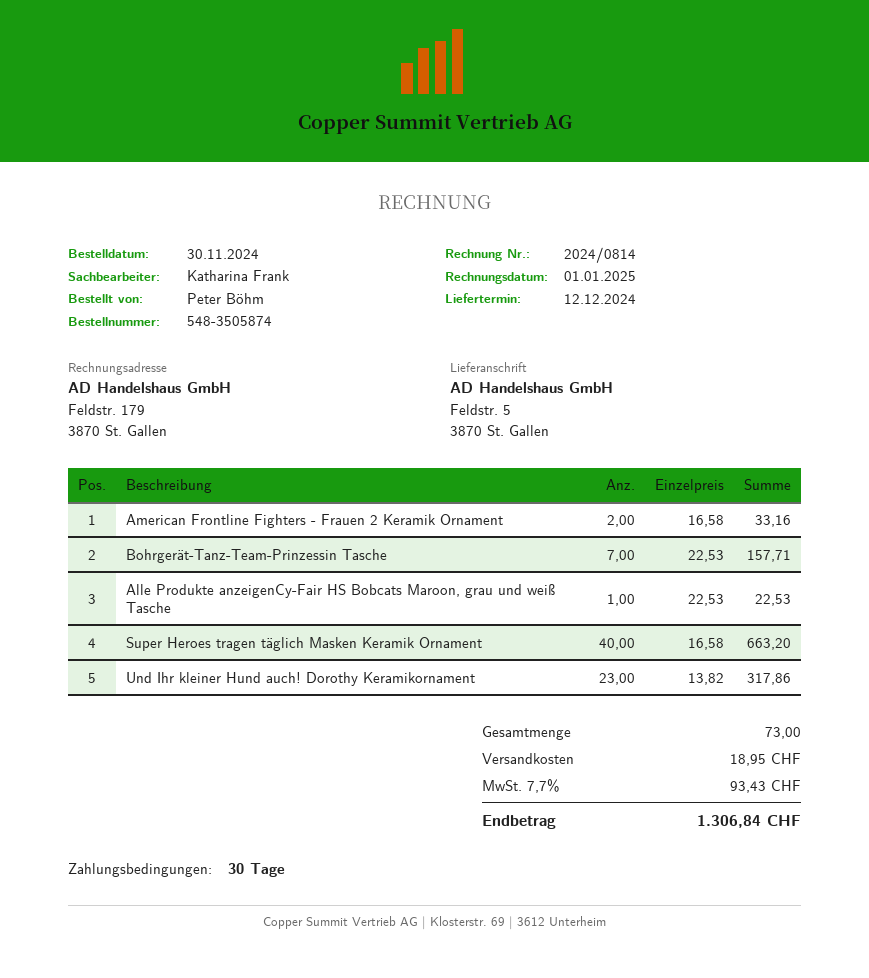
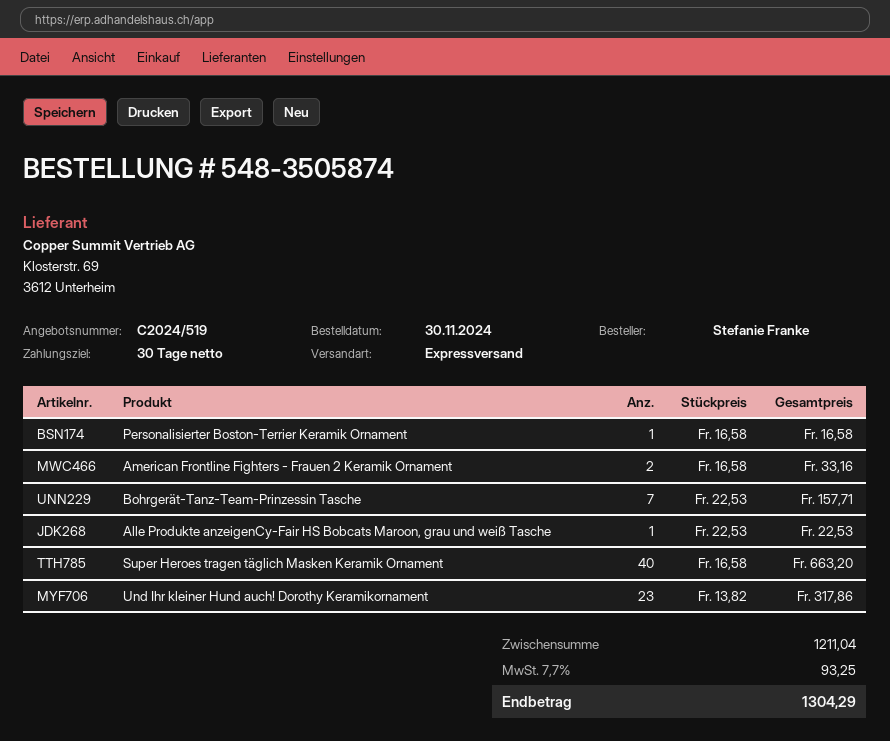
ordered by: Peter Böhm -> Stefanie Franke
Personalisierter Boston-Terrier Keramik Ornament: none -> 1 x 16.58 = 16.58
shipping: 18.95 -> none
tax: 7.7% = 93.43 -> 7.7% = 93.25
total: 1306.84 -> 1304.29

